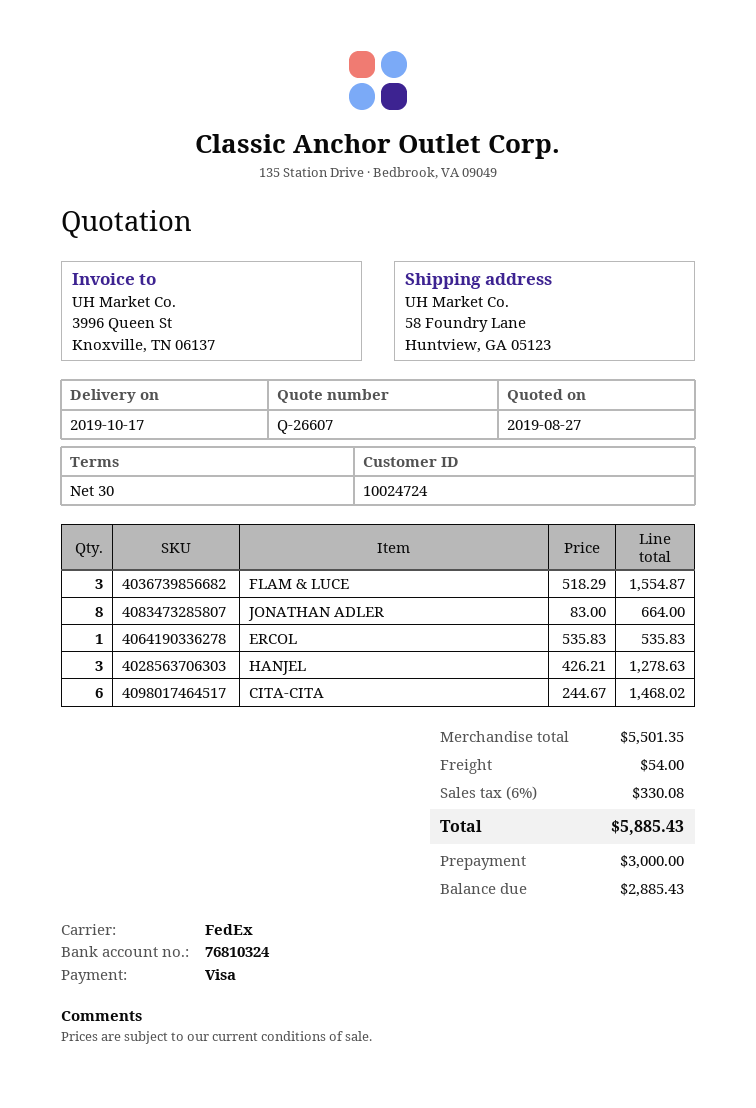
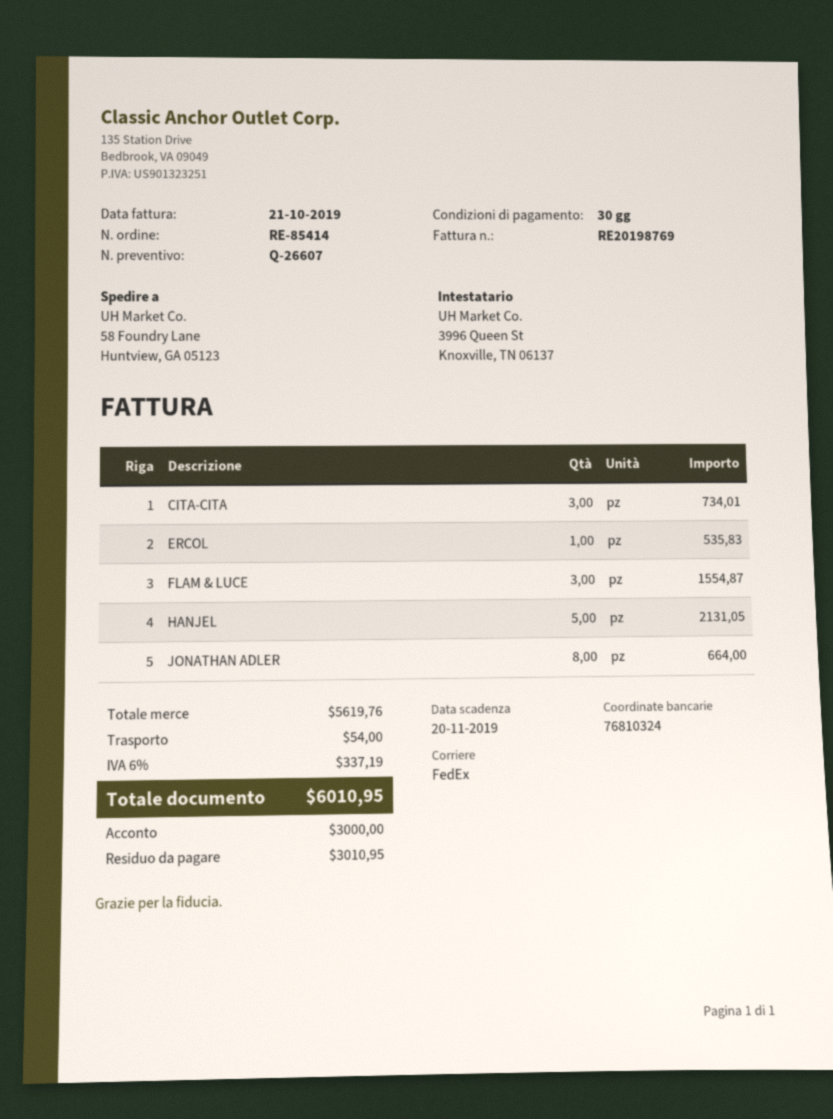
HANJEL: 3 for 1278.63 -> 5 for 2131.05
CITA-CITA: 6 for 1468.02 -> 3 for 734.01
subtotal: 5501.35 -> 5619.76
tax: 6% = 330.08 -> 6% = 337.19
total: 5885.43 -> 6010.95
balance: 2885.43 -> 3010.95

